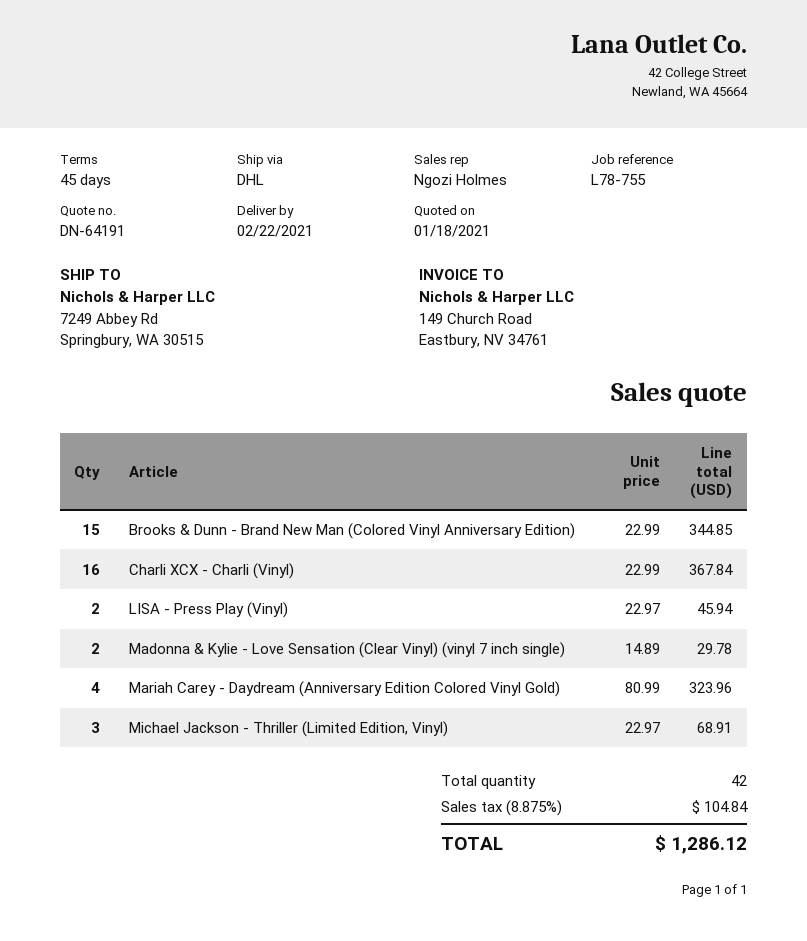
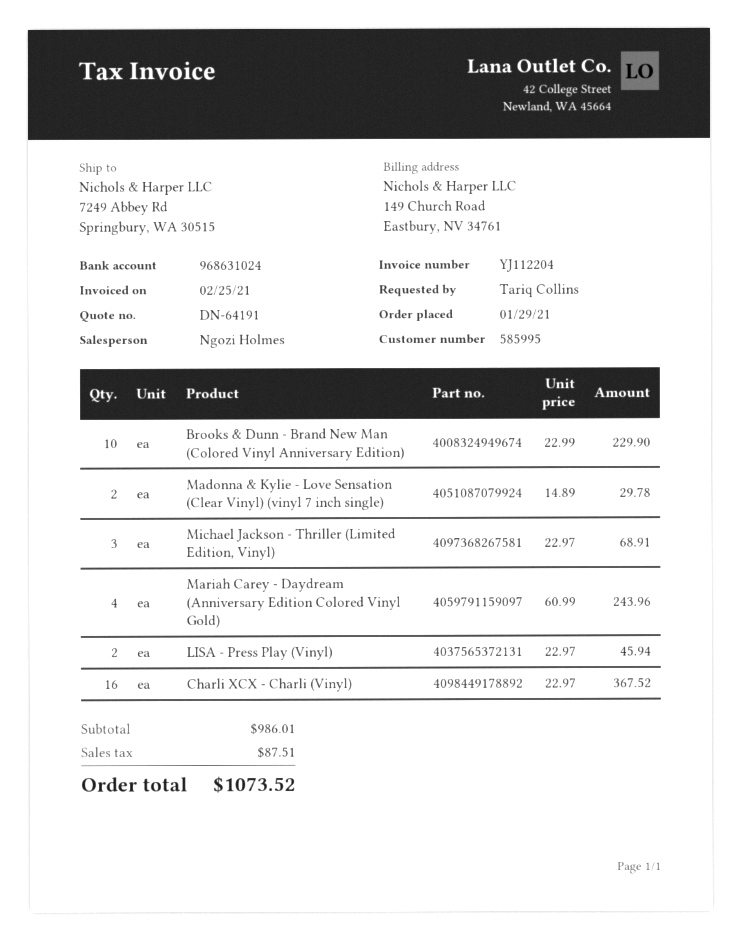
Brooks & Dunn - Brand New Man (Colored Vinyl Anniversary Edition): 15 x 22.99 = 344.85 -> 10 x 22.99 = 229.90
Charli XCX - Charli (Vinyl): 16 x 22.99 = 367.84 -> 16 x 22.97 = 367.52
Mariah Carey - Daydream (Anniversary Edition Colored Vinyl Gold): 4 x 80.99 = 323.96 -> 4 x 60.99 = 243.96
tax: 104.84 -> 87.51
total: 1286.12 -> 1073.52

